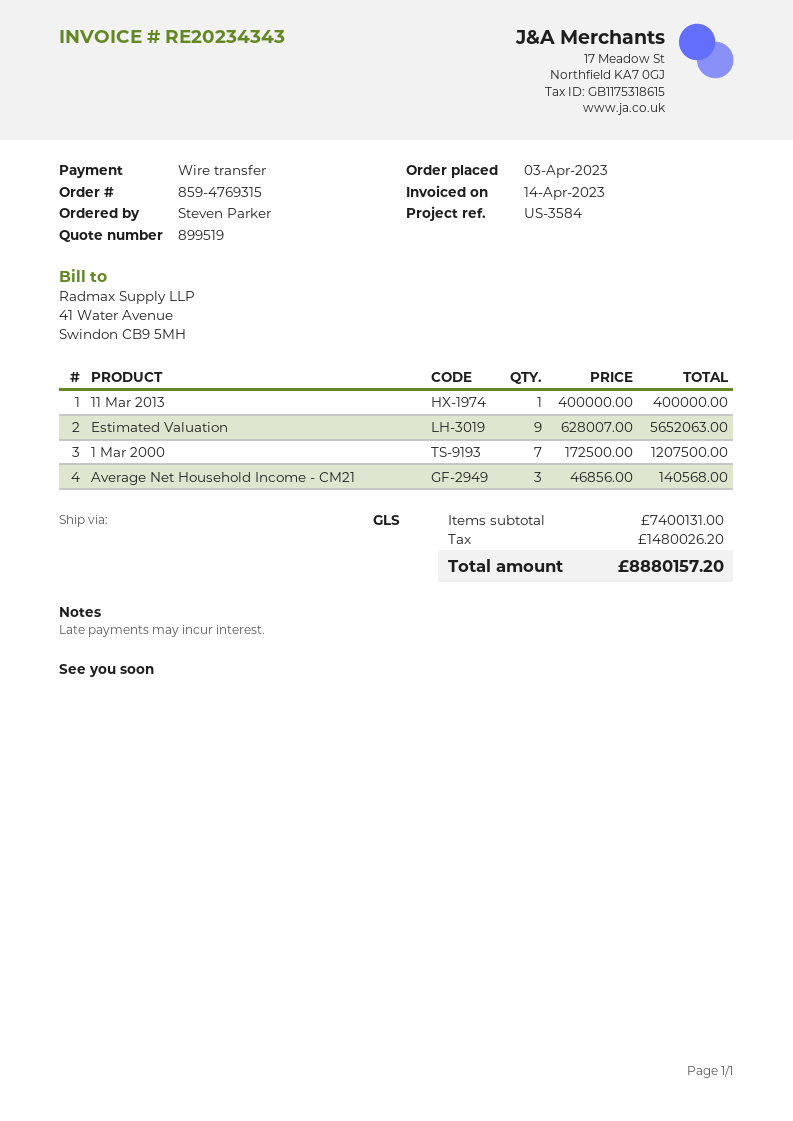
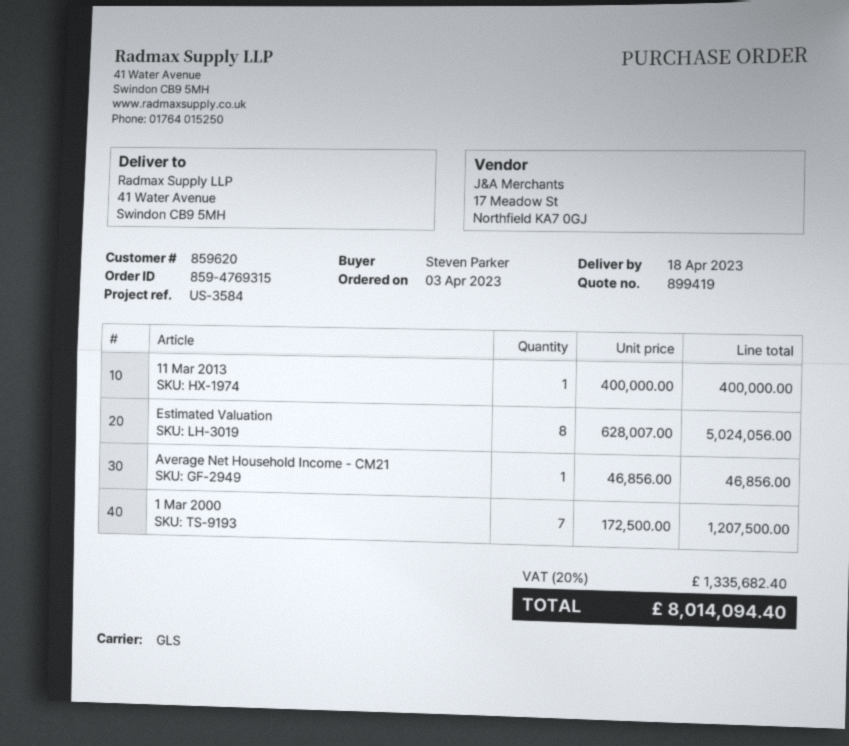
quote number: 899519 -> 899419
Estimated Valuation: 9 x 628007.00 = 5652063.00 -> 8 x 628007.00 = 5024056.00
Average Net Household Income - CM21: 3 x 46856.00 = 140568.00 -> 1 x 46856.00 = 46856.00
tax: 1480026.20 -> 1335682.40
total: 8880157.20 -> 8014094.40

